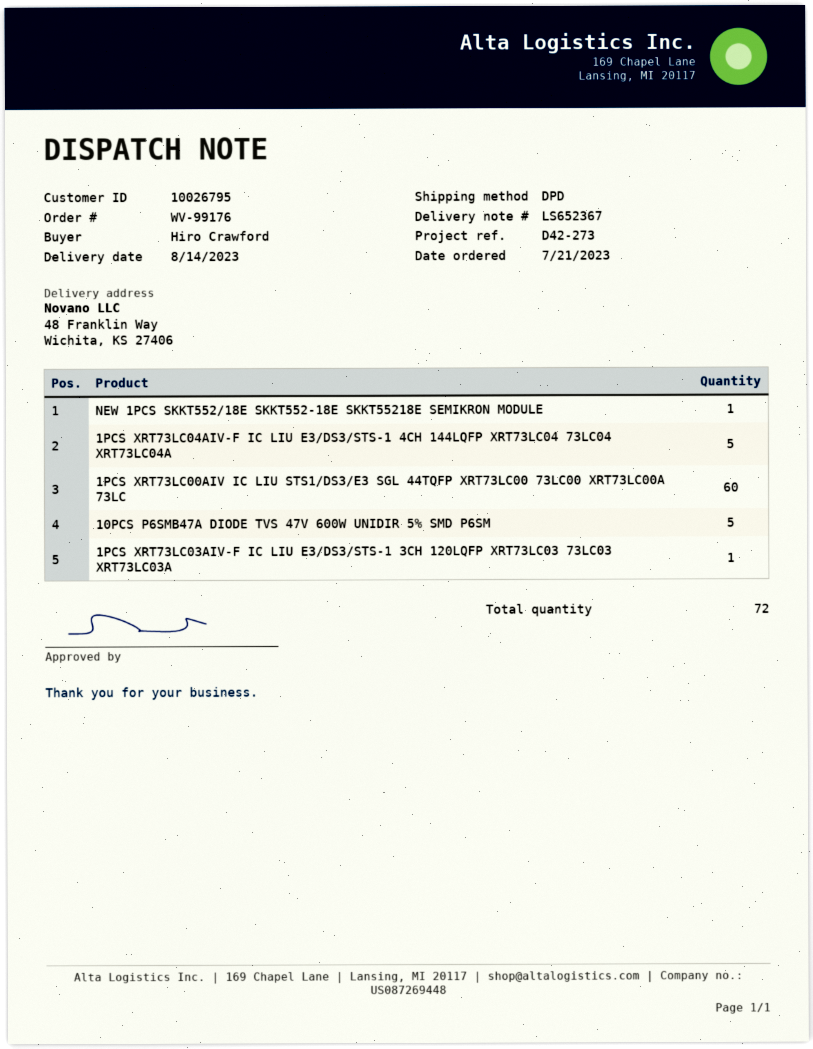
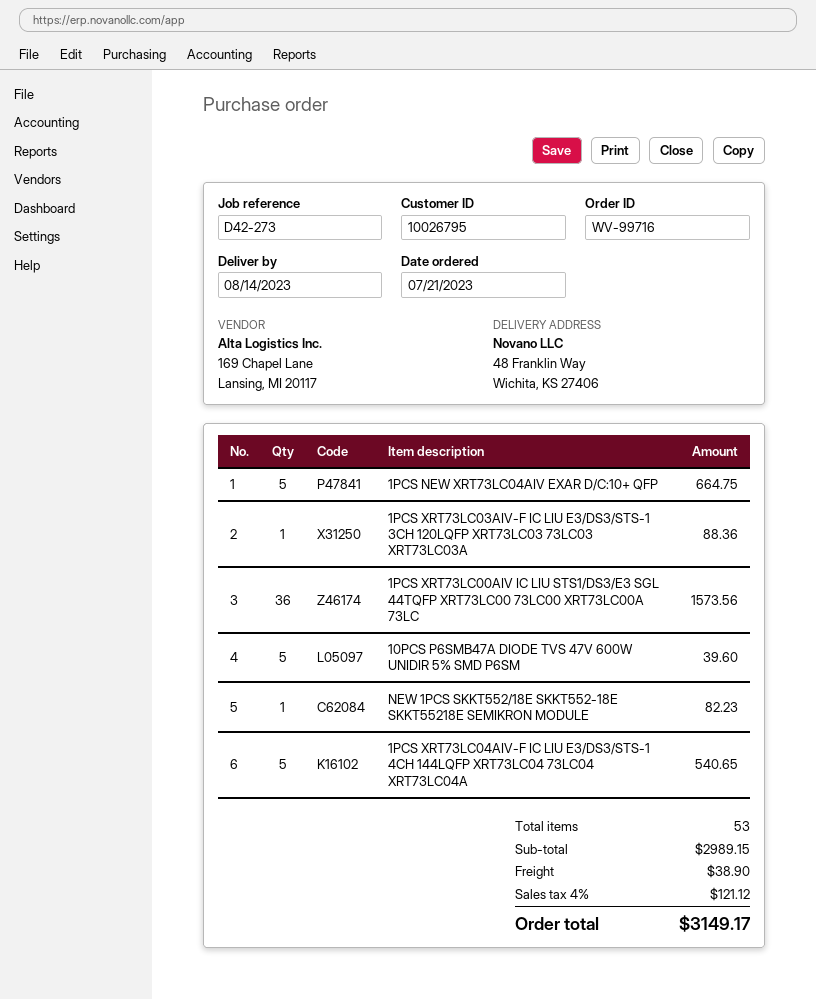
order number: WV-99176 -> WV-99716
1PCS XRT73LC00AIV IC LIU STS1/DS3/E3 SGL 44TQFP XRT73LC00 73LC00 XRT73LC00A 73LC: 60 -> 36
1PCS NEW XRT73LC04AIV EXAR D/C:10+ QFP: none -> 5
total quantity: 72 -> 53

